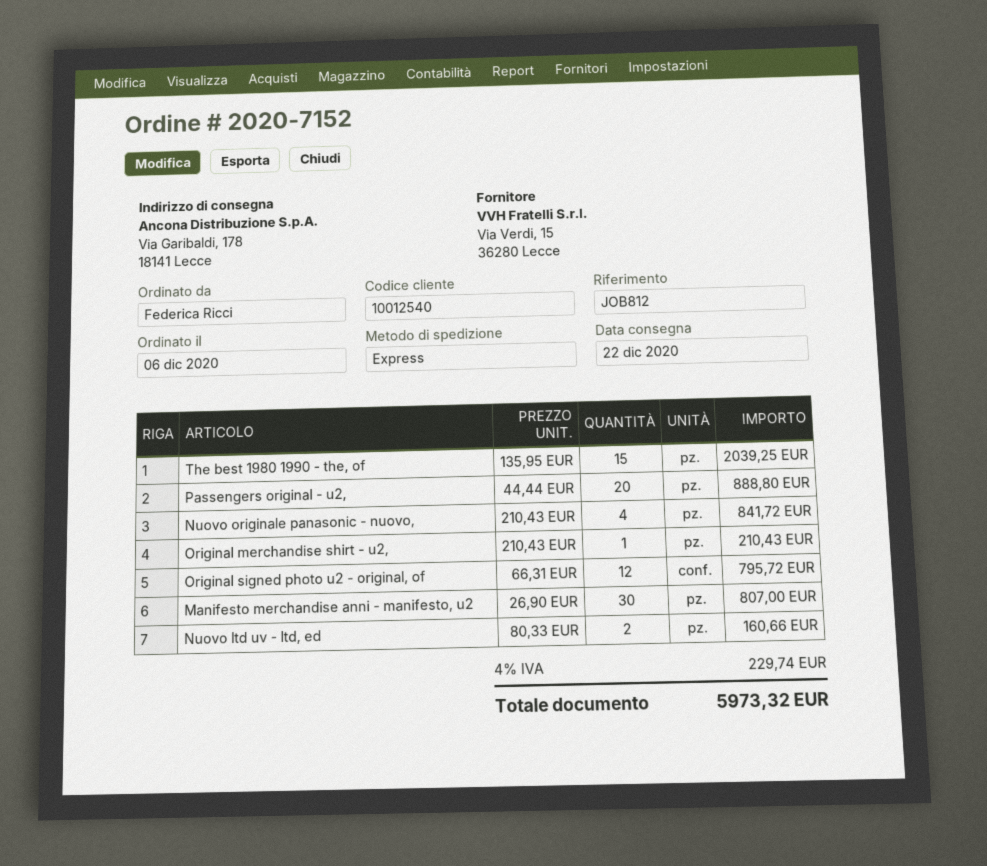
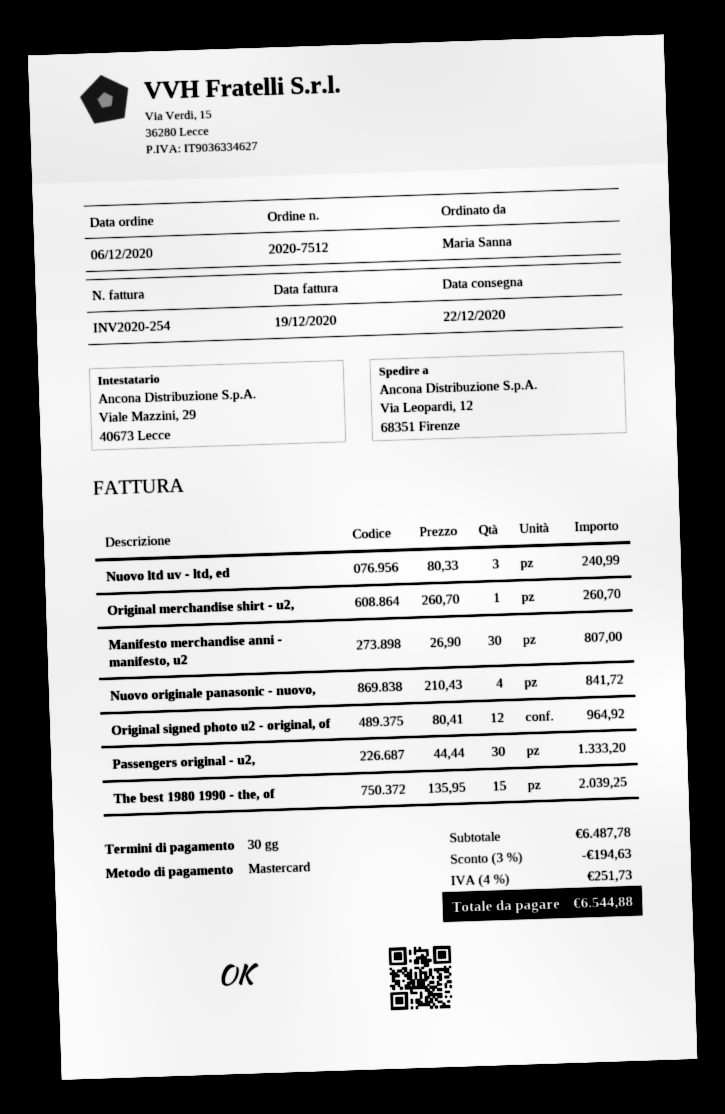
order number: 2020-7152 -> 2020-7512
ordered by: Federica Ricci -> Maria Sanna
ship to: Via Garibaldi, 178, 18141 Lecce -> Via Leopardi, 12, 68351 Firenze
Passengers original - u2,: 20 x 44.44 = 888.80 -> 30 x 44.44 = 1333.20
Original merchandise shirt - u2,: 1 x 210.43 = 210.43 -> 1 x 260.70 = 260.70
Original signed photo u2 - original, of: 12 x 66.31 = 795.72 -> 12 x 80.41 = 964.92
Nuovo ltd uv - ltd, ed: 2 x 80.33 = 160.66 -> 3 x 80.33 = 240.99
discount: none -> 3% = 194.63
tax: 4% = 229.74 -> 4% = 251.73
total: 5973.32 -> 6544.88

